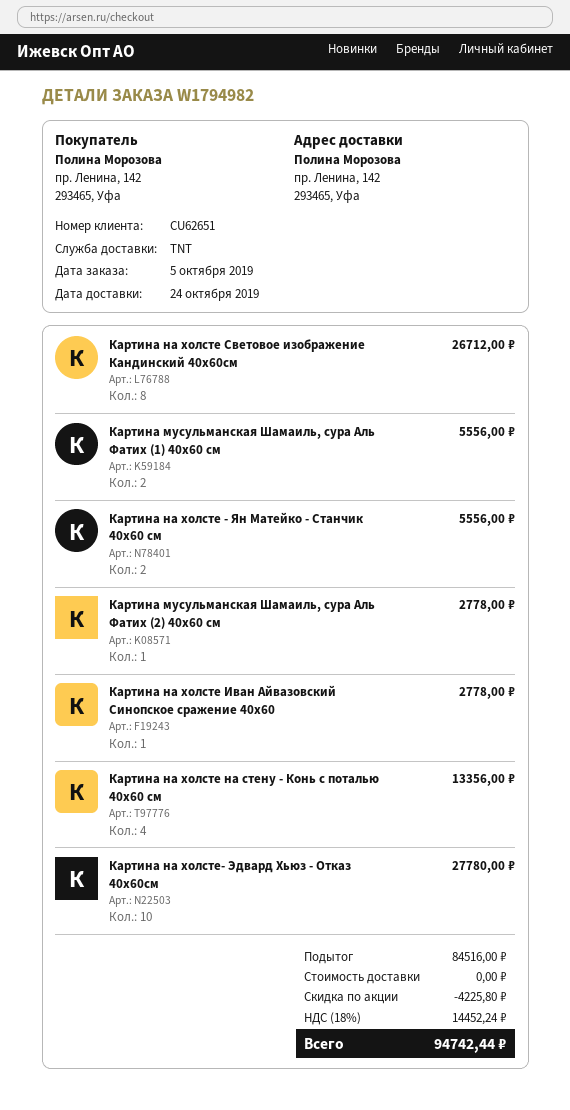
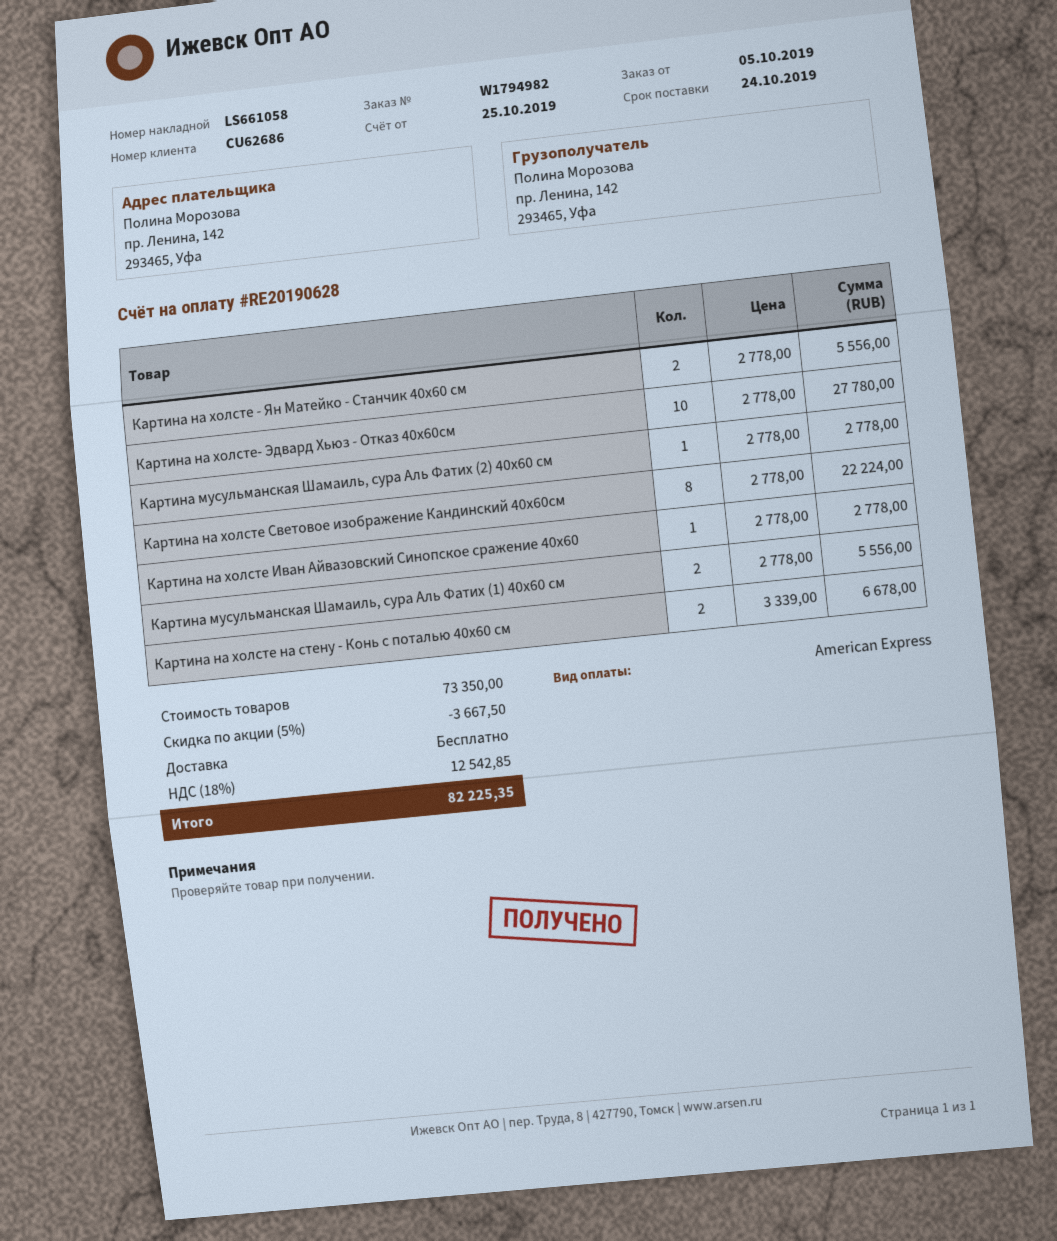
customer number: CU62651 -> CU62686
Картина на холсте Световое изображение Кандинский 40х60см: 8 for 26712.00 -> 8 for 22224.00
Картина на холсте на стену - Конь с поталью 40х60 см: 4 for 13356.00 -> 2 for 6678.00
subtotal: 84516.00 -> 73350.00
discount: 4225.80 -> 3667.50
tax: 18% = 14452.24 -> 18% = 12542.85
total: 94742.44 -> 82225.35

